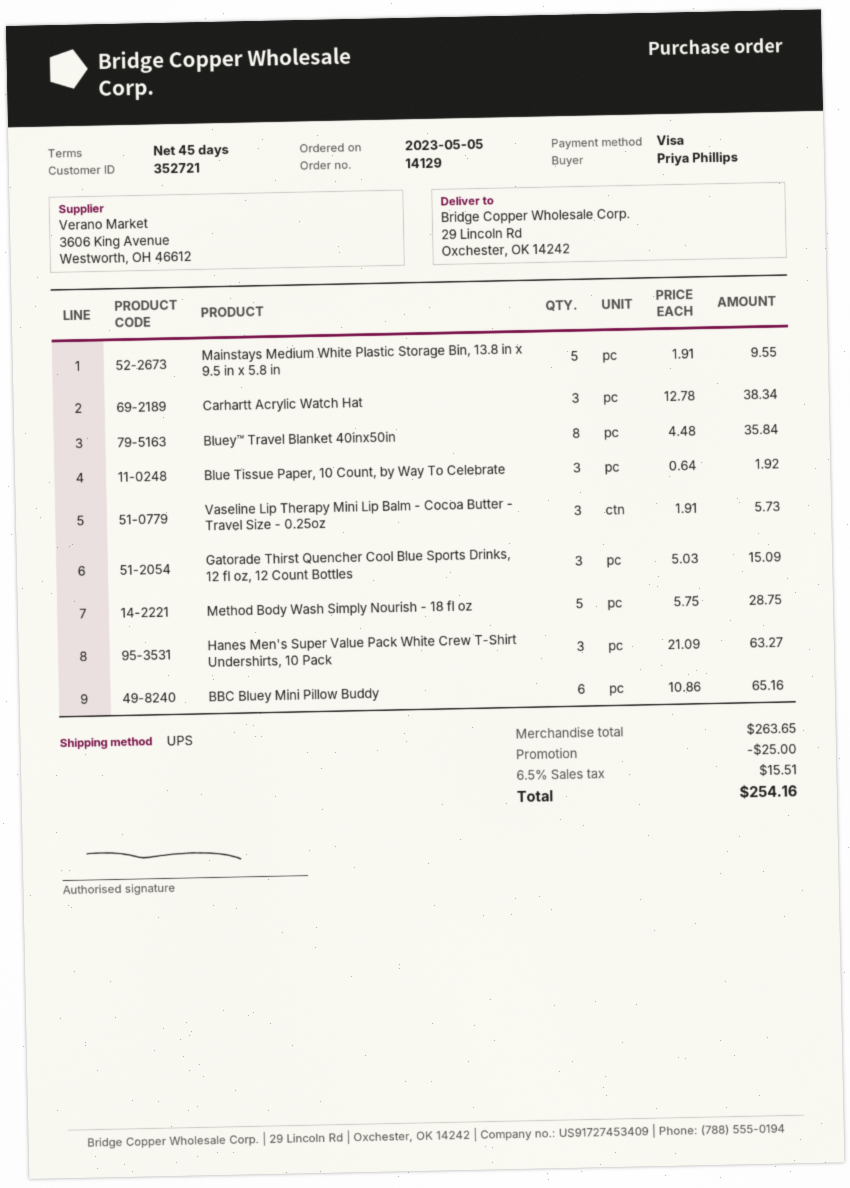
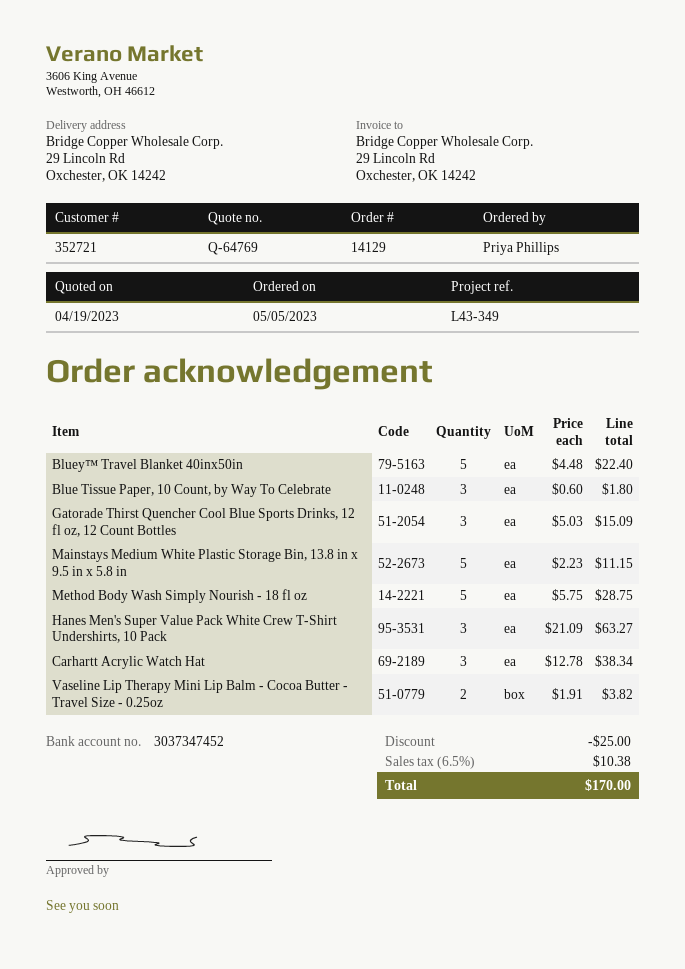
Mainstays Medium White Plastic Storage Bin, 13.8 in x 9.5 in x 5.8 in: 5 x 1.91 = 9.55 -> 5 x 2.23 = 11.15
Bluey™ Travel Blanket 40inx50in: 8 x 4.48 = 35.84 -> 5 x 4.48 = 22.40
Blue Tissue Paper, 10 Count, by Way To Celebrate: 3 x 0.64 = 1.92 -> 3 x 0.60 = 1.80
Vaseline Lip Therapy Mini Lip Balm - Cocoa Butter - Travel Size - 0.25oz: 3 x 1.91 = 5.73 -> 2 x 1.91 = 3.82
BBC Bluey Mini Pillow Buddy: 6 x 10.86 = 65.16 -> none
tax: 6.5% = 15.51 -> 6.5% = 10.38
total: 254.16 -> 170.00

